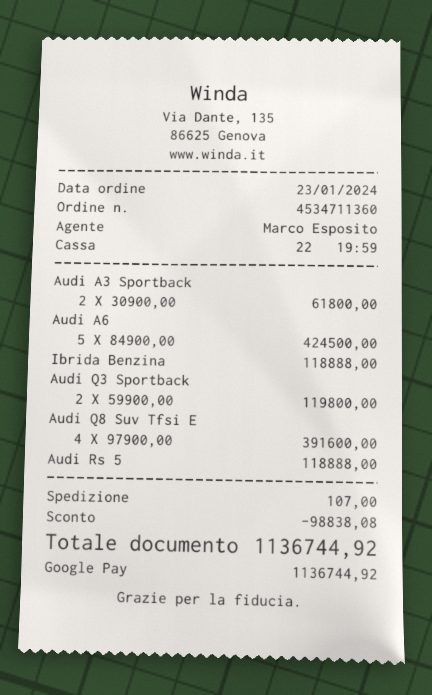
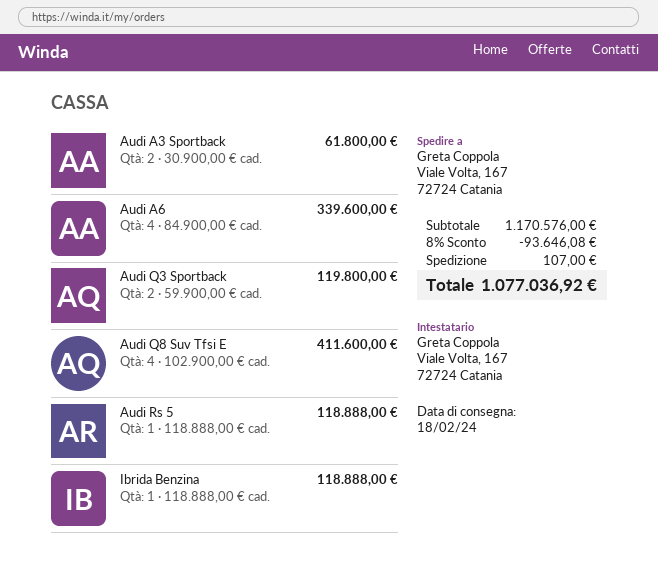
Audi A6: 5 x 84900.00 = 424500.00 -> 4 x 84900.00 = 339600.00
Audi Q8 Suv Tfsi E: 4 x 97900.00 = 391600.00 -> 4 x 102900.00 = 411600.00
discount: 98838.08 -> 93646.08
total: 1136744.92 -> 1077036.92

